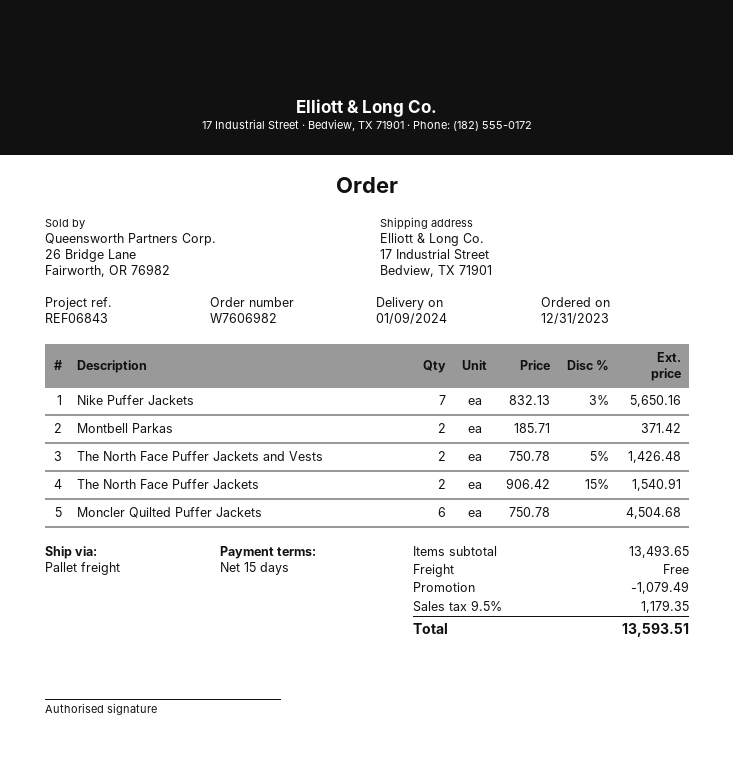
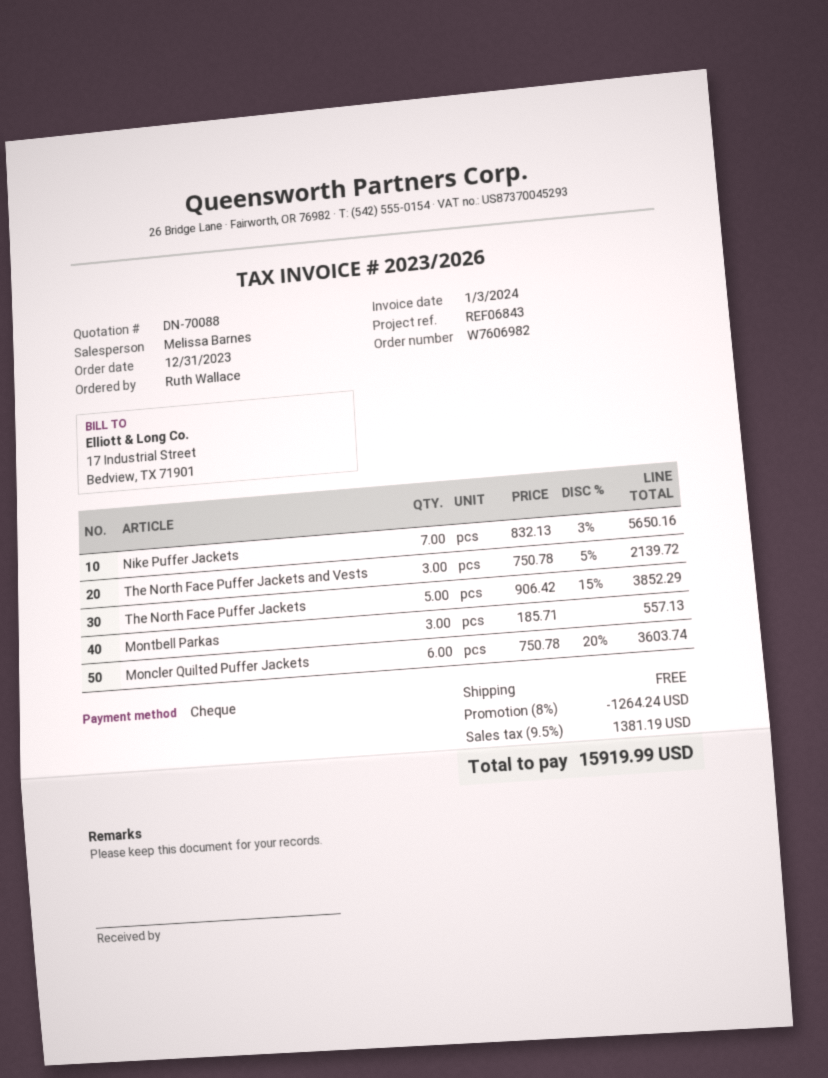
Montbell Parkas: 2 x 185.71 = 371.42 -> 3 x 185.71 = 557.13
The North Face Puffer Jackets and Vests: 2 x 750.78 - 5% = 1426.48 -> 3 x 750.78 - 5% = 2139.72
The North Face Puffer Jackets: 2 x 906.42 - 15% = 1540.91 -> 5 x 906.42 - 15% = 3852.29
Moncler Quilted Puffer Jackets: 6 x 750.78 = 4504.68 -> 6 x 750.78 - 20% = 3603.74
discount: 1079.49 -> 1264.24
tax: 9.5% = 1179.35 -> 9.5% = 1381.19
total: 13593.51 -> 15919.99

